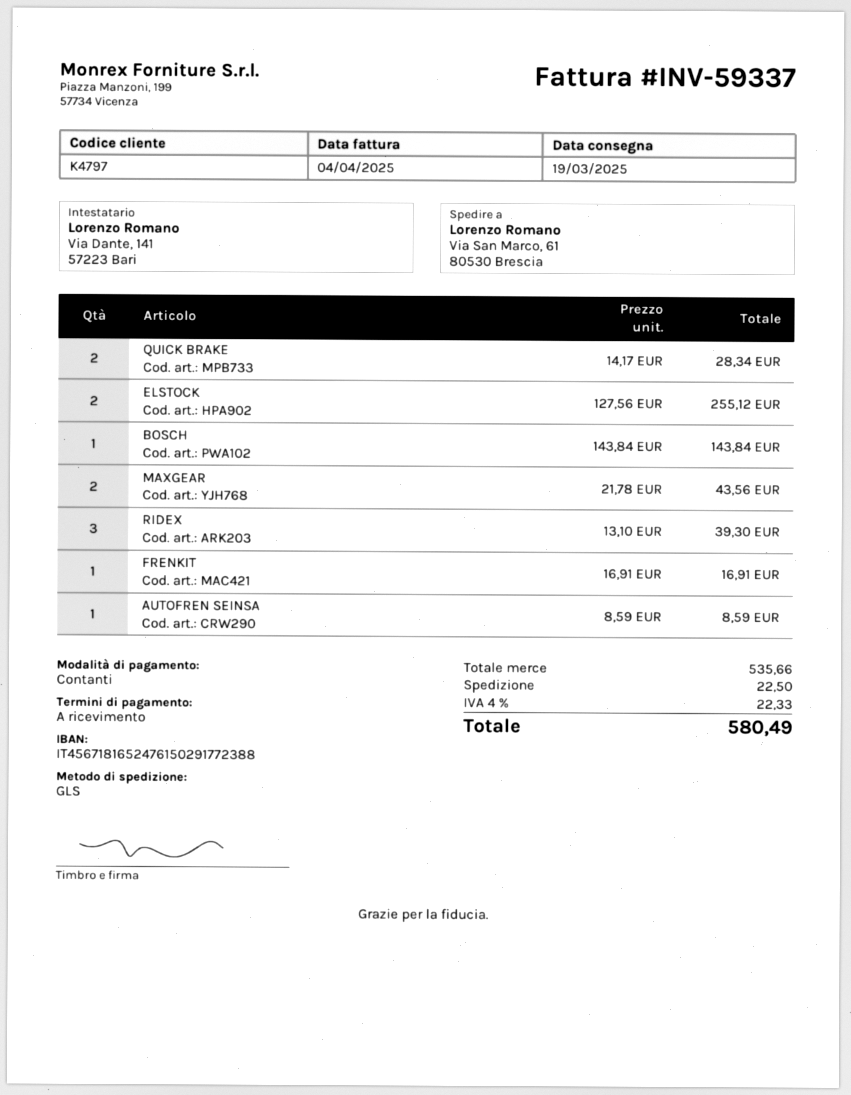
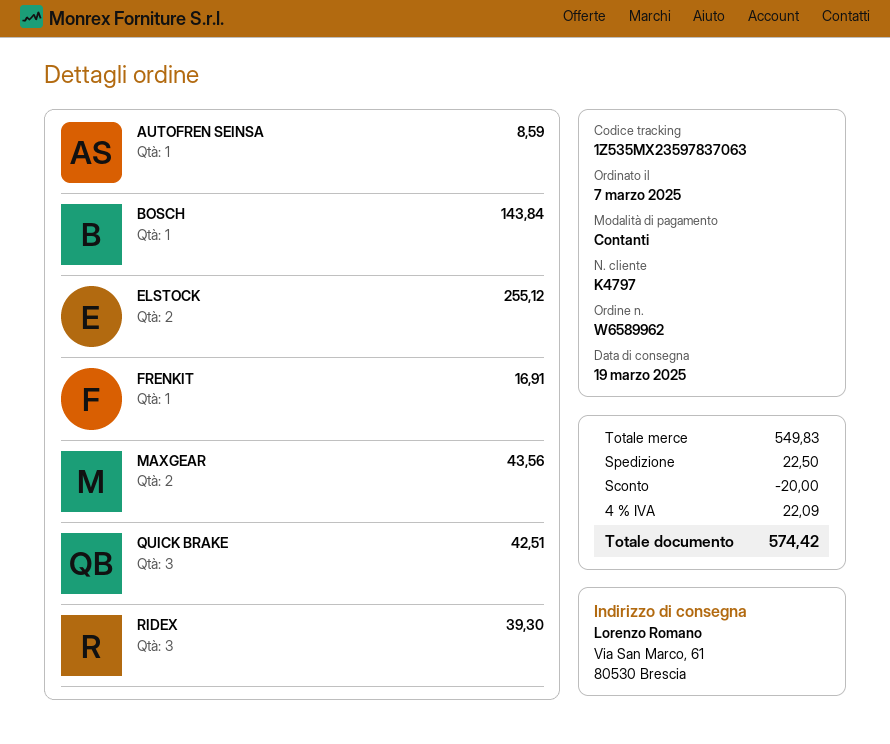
QUICK BRAKE: 2 for 28.34 -> 3 for 42.51
subtotal: 535.66 -> 549.83
discount: none -> 20.00
tax: 4% = 22.33 -> 4% = 22.09
total: 580.49 -> 574.42

